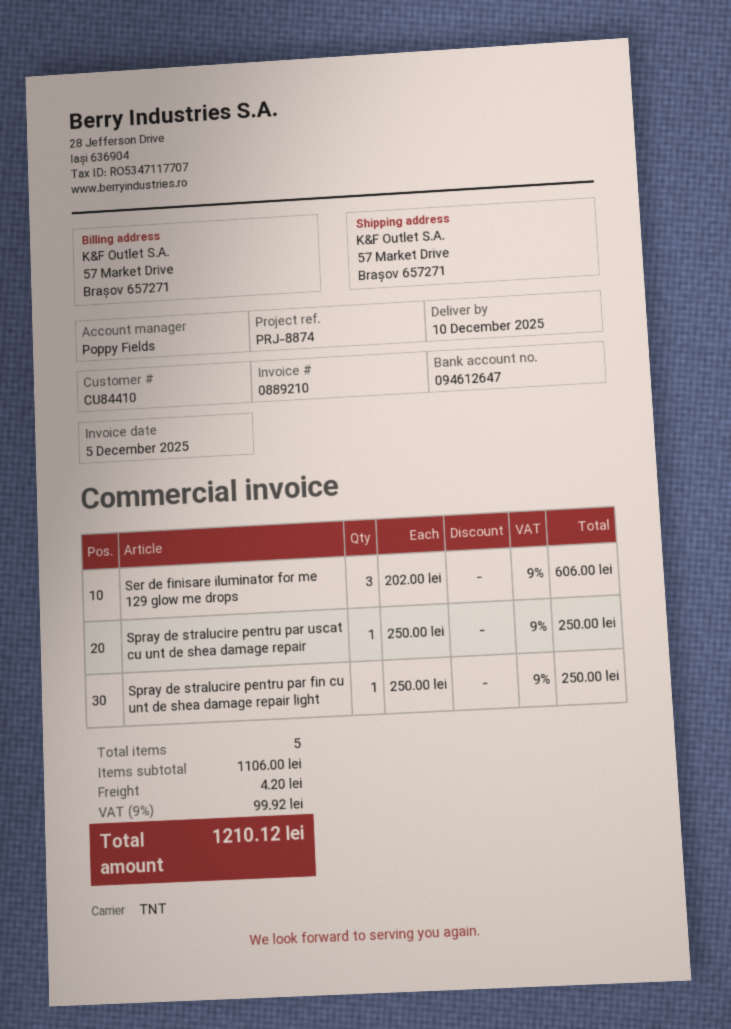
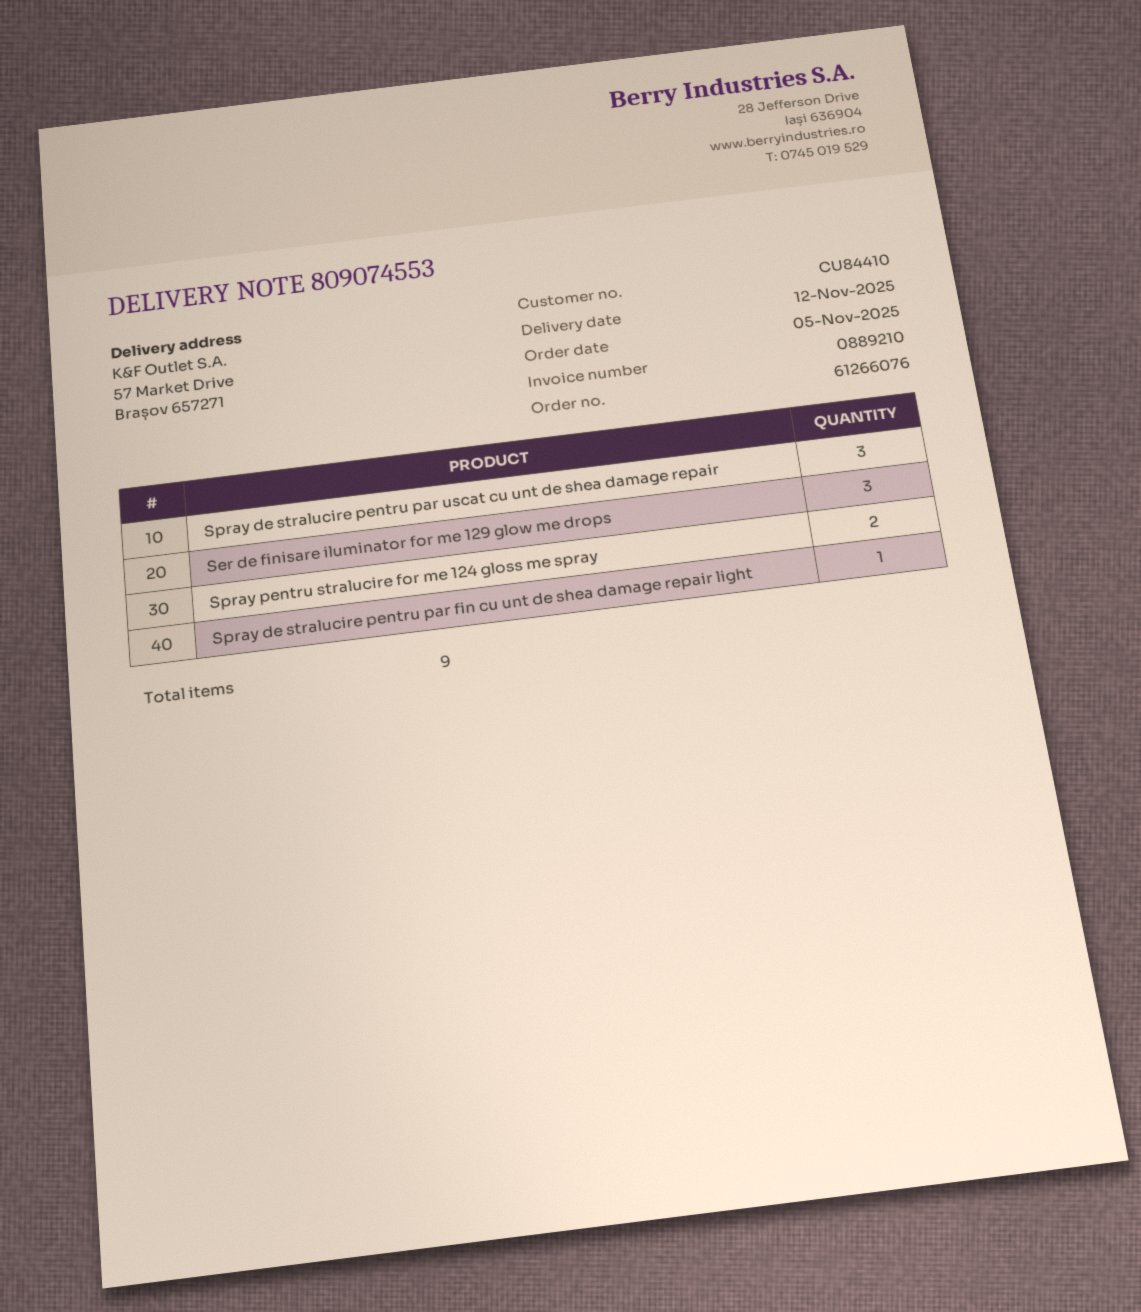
delivery date: 2025-12-10 -> 2025-11-12
Spray de stralucire pentru par uscat cu unt de shea damage repair: 1 -> 3
Spray pentru stralucire for me 124 gloss me spray: none -> 2
total quantity: 5 -> 9

